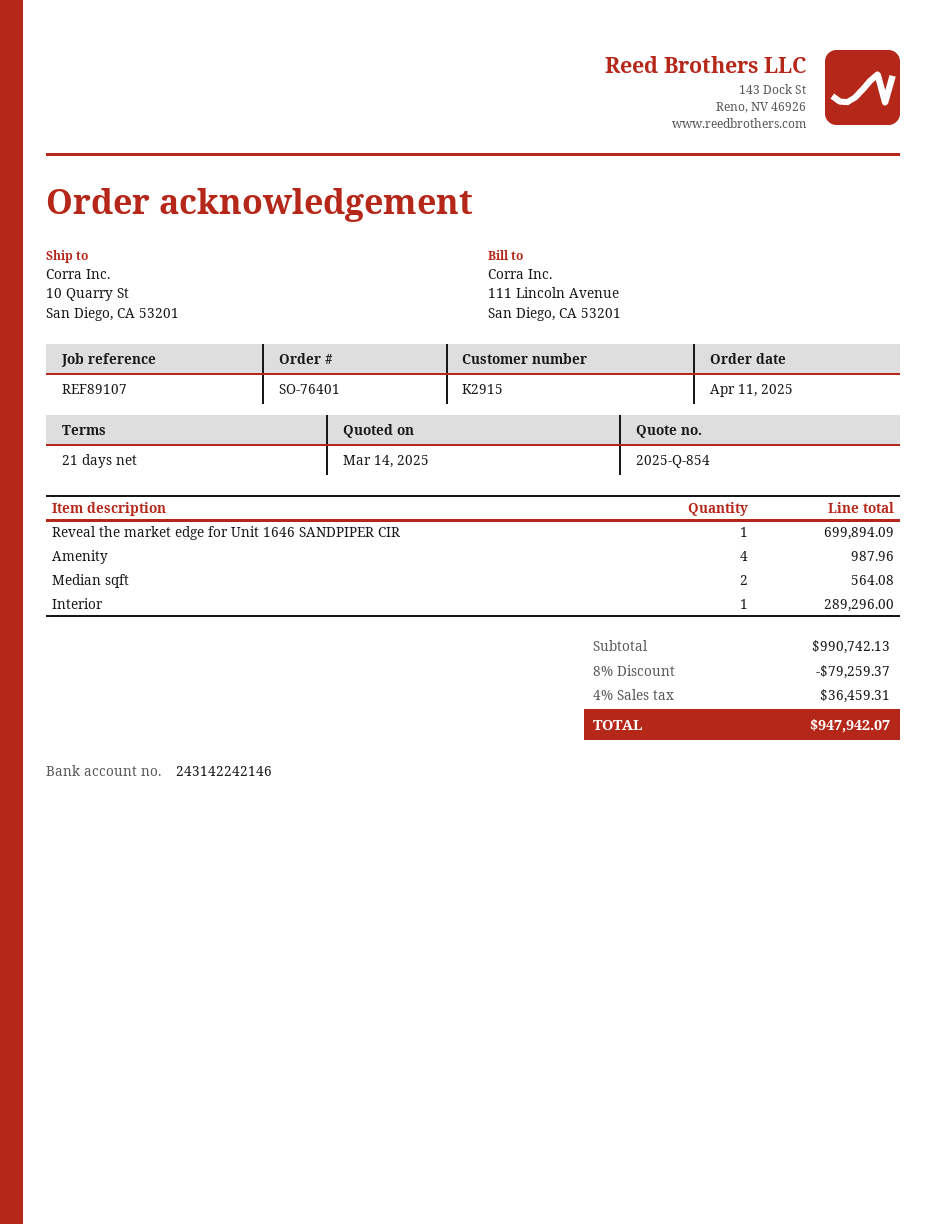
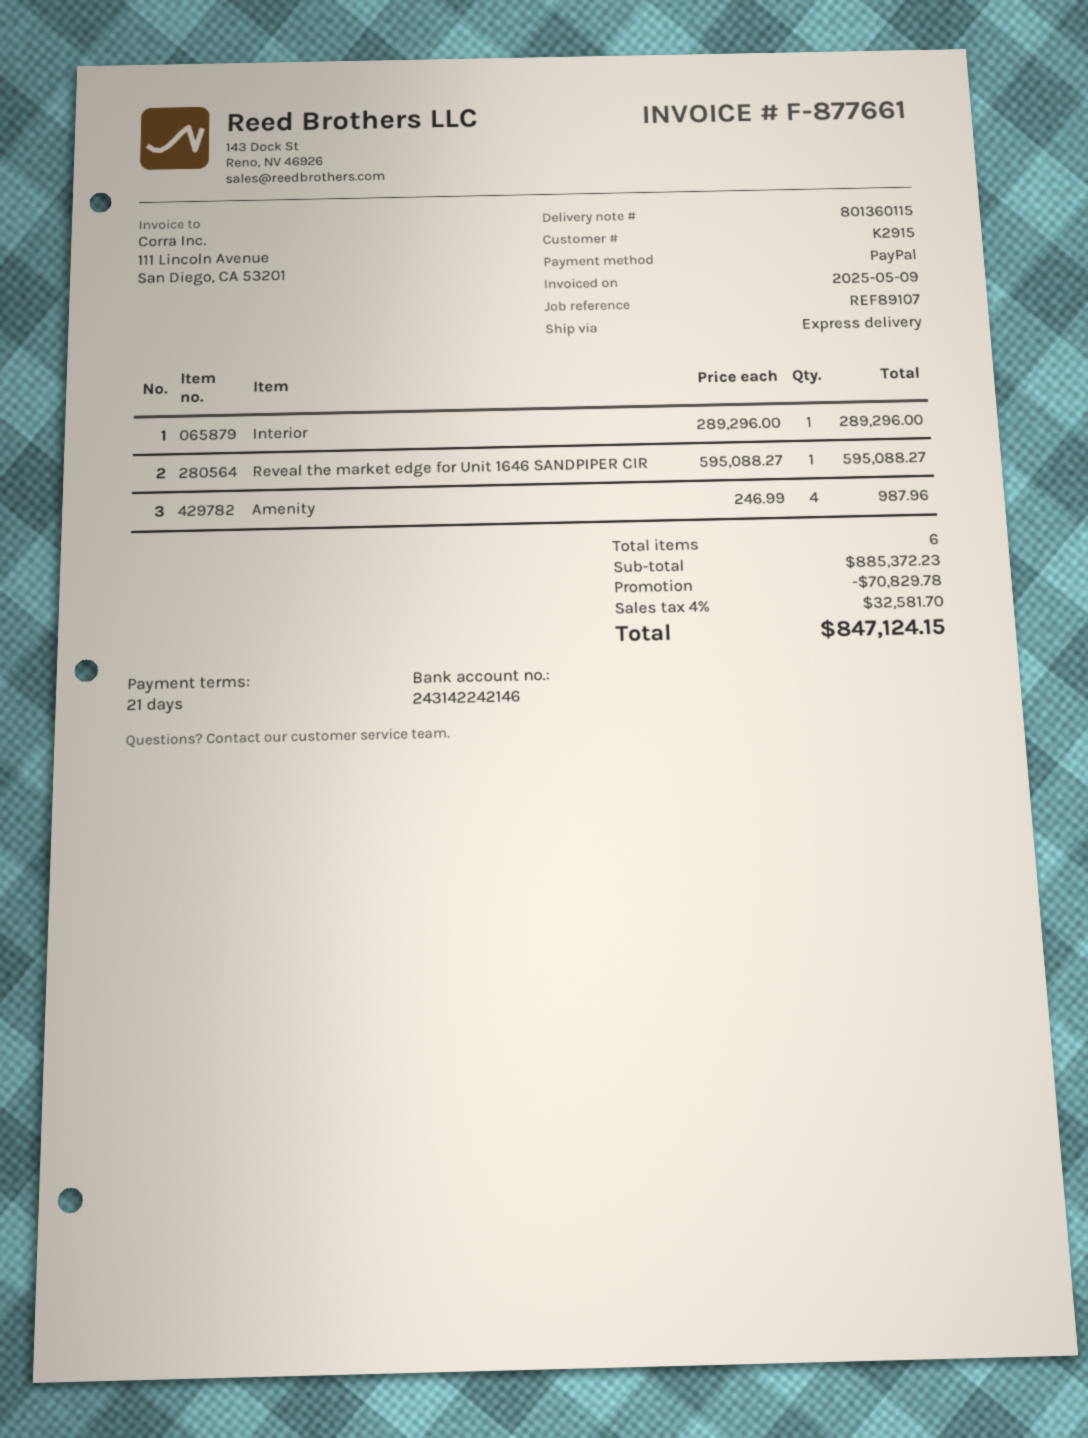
Reveal the market edge for Unit 1646 SANDPIPER CIR: 1 for 699894.09 -> 1 for 595088.27
Median sqft: 2 for 564.08 -> none
subtotal: 990742.13 -> 885372.23
discount: 79259.37 -> 70829.78
tax: 4% = 36459.31 -> 4% = 32581.70
total: 947942.07 -> 847124.15

